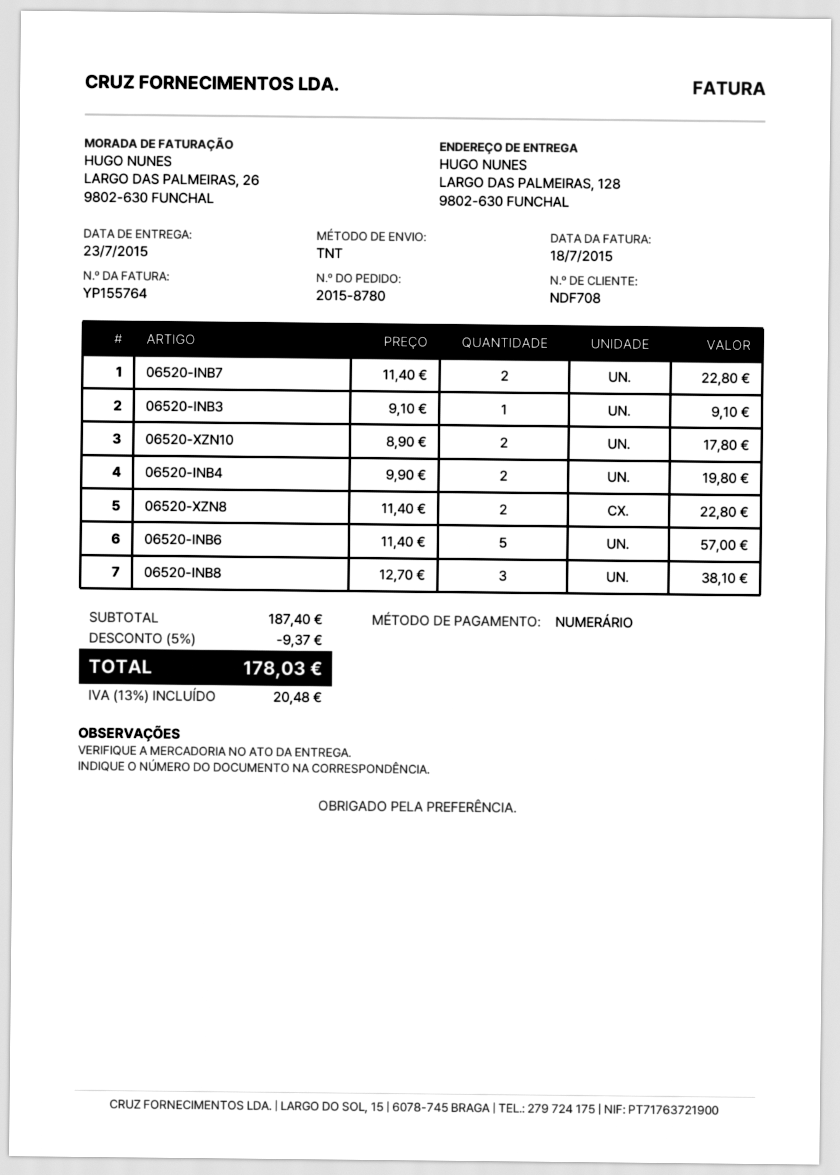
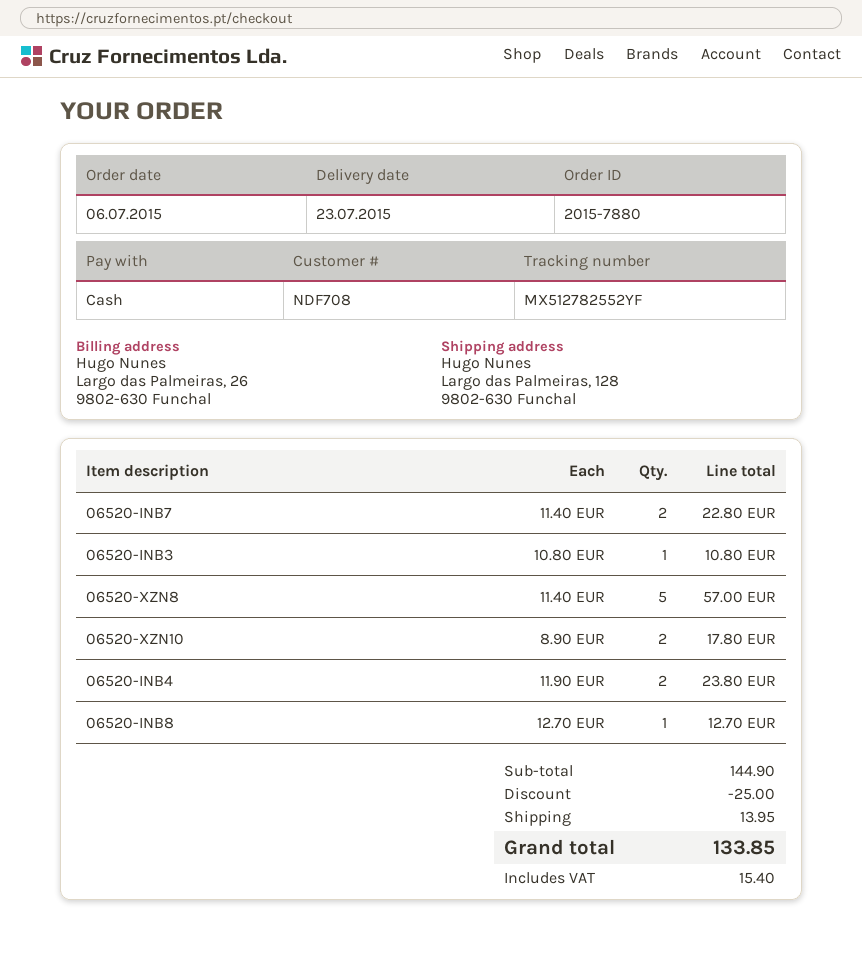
order number: 2015-8780 -> 2015-7880
06520-INB3: 1 x 9.10 = 9.10 -> 1 x 10.80 = 10.80
06520-INB4: 2 x 9.90 = 19.80 -> 2 x 11.90 = 23.80
06520-XZN8: 2 x 11.40 = 22.80 -> 5 x 11.40 = 57.00
06520-INB6: 5 x 11.40 = 57.00 -> none
06520-INB8: 3 x 12.70 = 38.10 -> 1 x 12.70 = 12.70
subtotal: 187.40 -> 144.90
discount: 9.37 -> 25.00
shipping: none -> 13.95
tax: 20.48 -> 15.40
total: 178.03 -> 133.85

